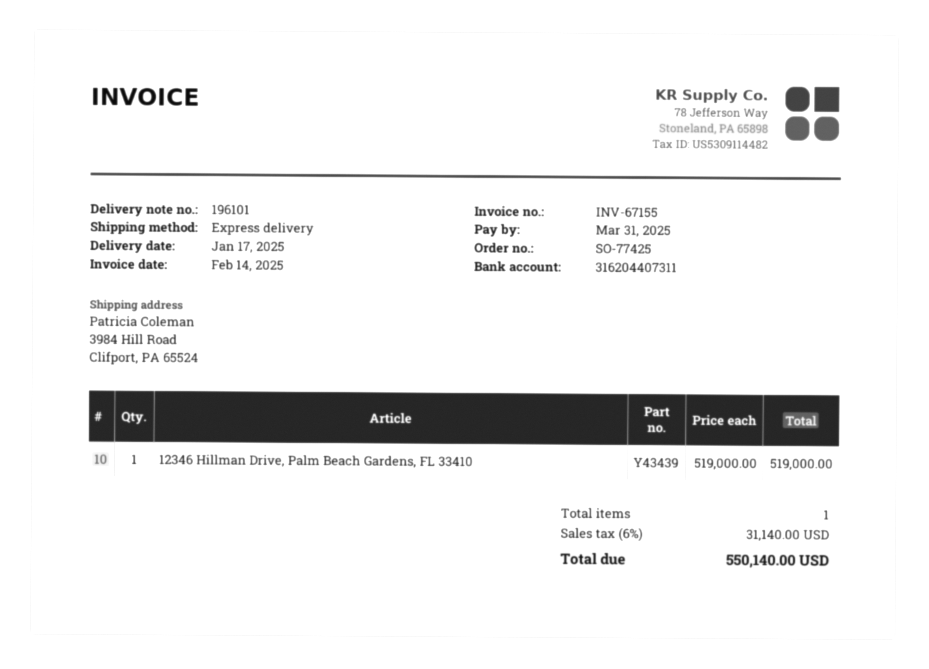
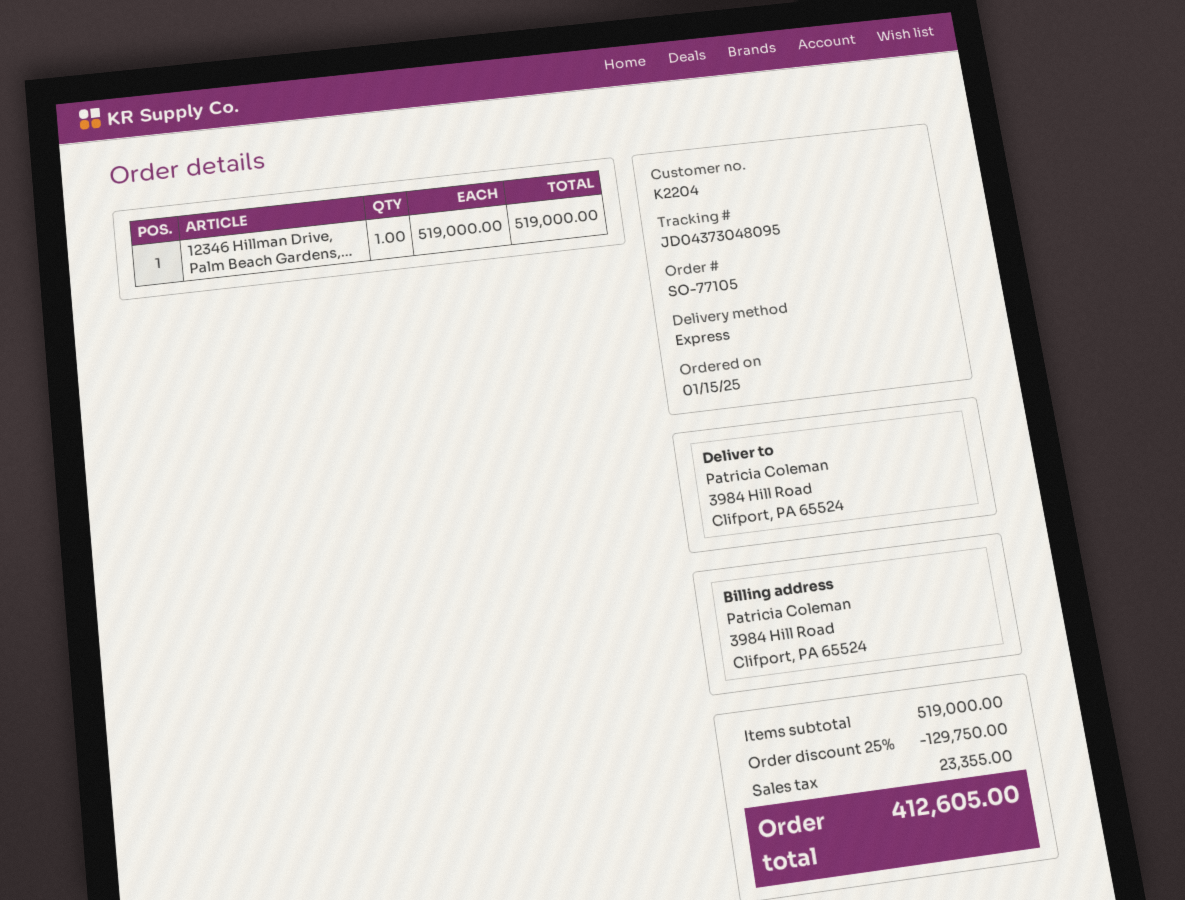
order number: SO-77425 -> SO-77105
discount: none -> 25% = 129750.00
tax: 31140.00 -> 23355.00
total: 550140.00 -> 412605.00

